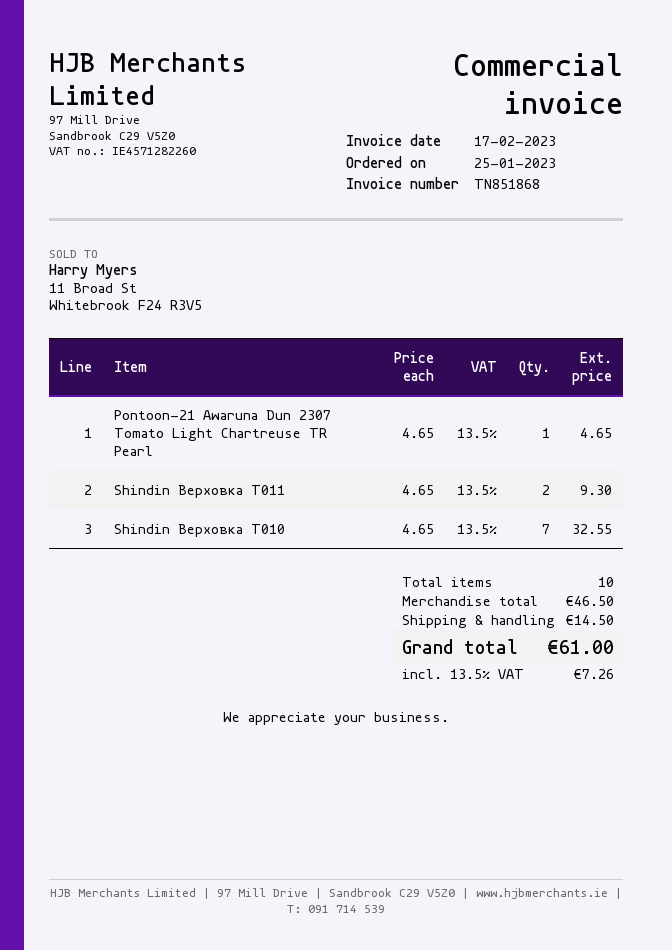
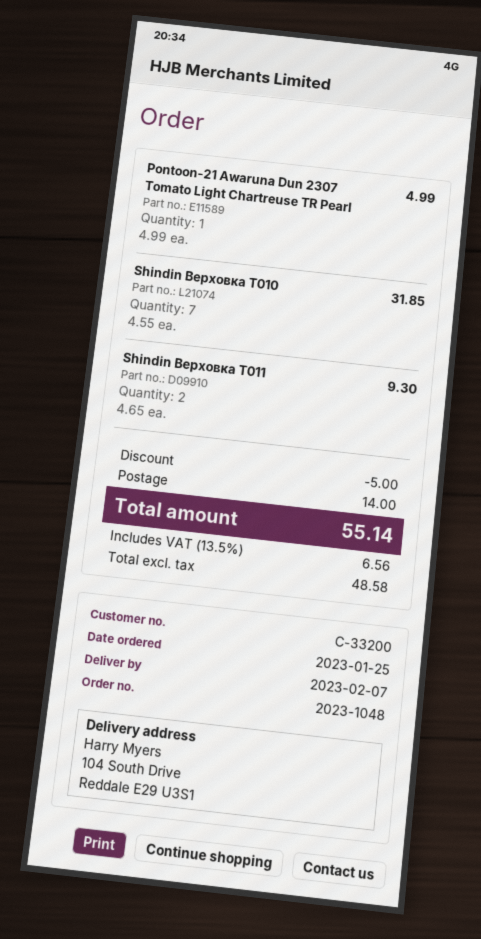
Pontoon-21 Awaruna Dun 2307 Tomato Light Chartreuse TR Pearl: 1 x 4.65 = 4.65 -> 1 x 4.99 = 4.99
Shindin Верховка T010: 7 x 4.65 = 32.55 -> 7 x 4.55 = 31.85
discount: none -> 5.00
shipping: 14.50 -> 14.00
tax: 13.5% = 7.26 -> 13.5% = 6.56
total: 61.00 -> 55.14

